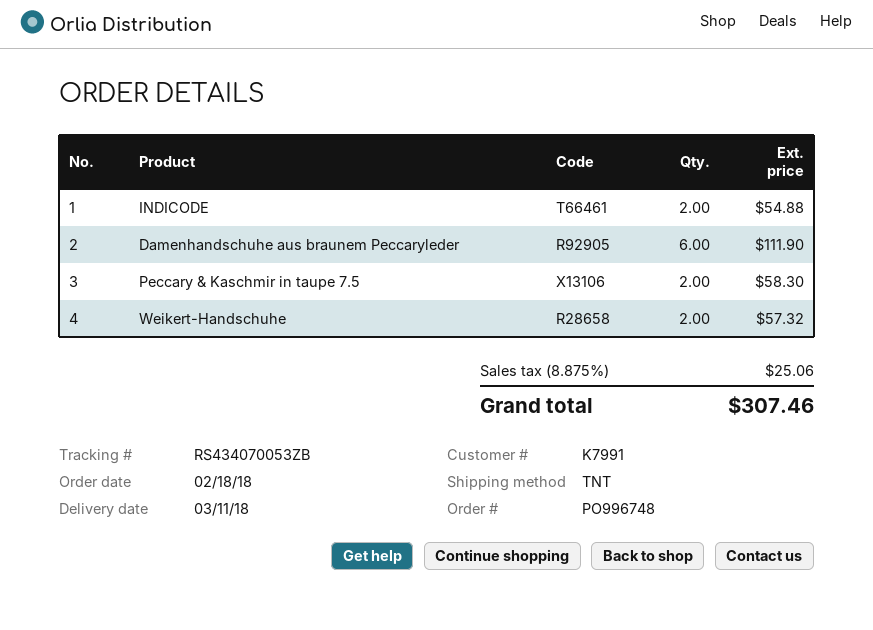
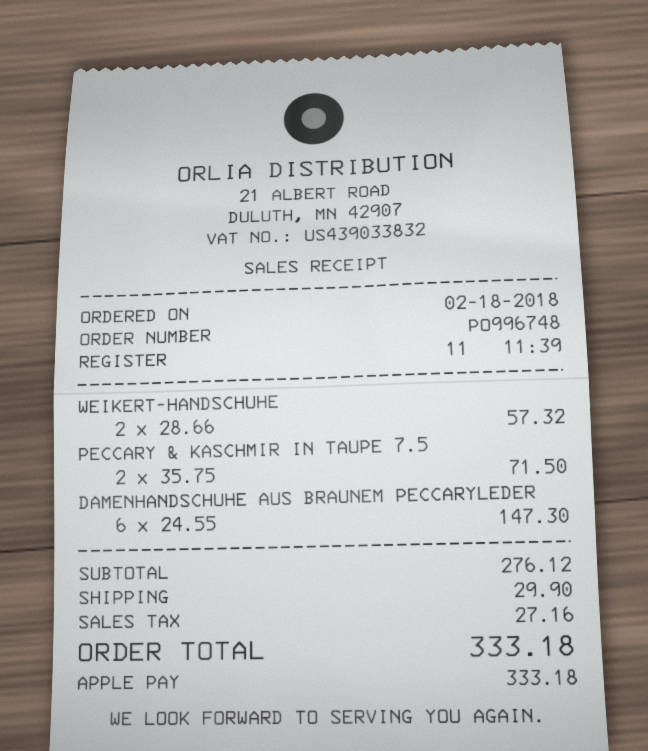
INDICODE: 2 for 54.88 -> none
Damenhandschuhe aus braunem Peccaryleder: 6 for 111.90 -> 6 for 147.30
Peccary & Kaschmir in taupe 7.5: 2 for 58.30 -> 2 for 71.50
shipping: none -> 29.90
tax: 25.06 -> 27.16
total: 307.46 -> 333.18

